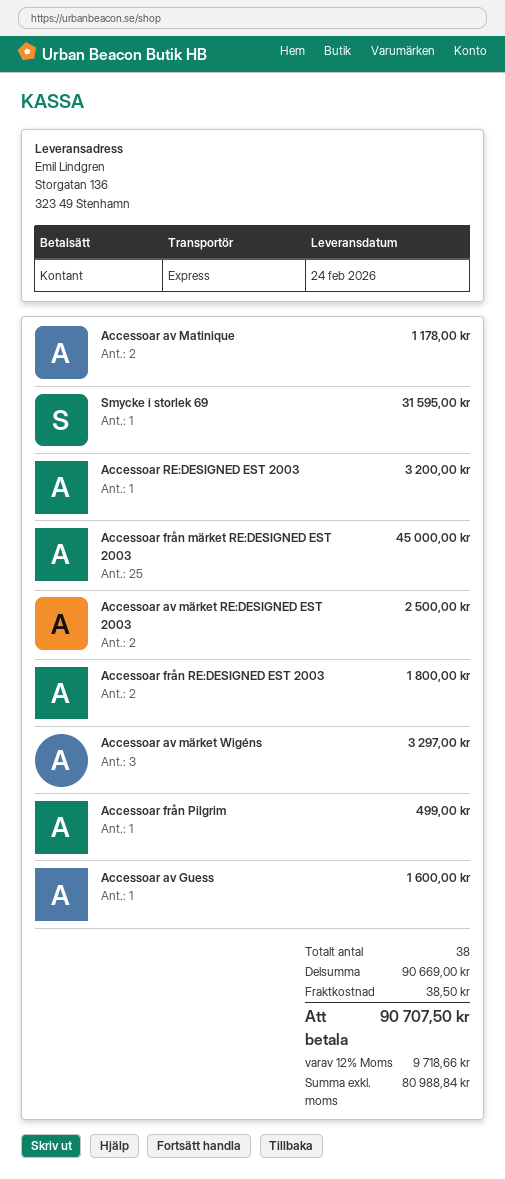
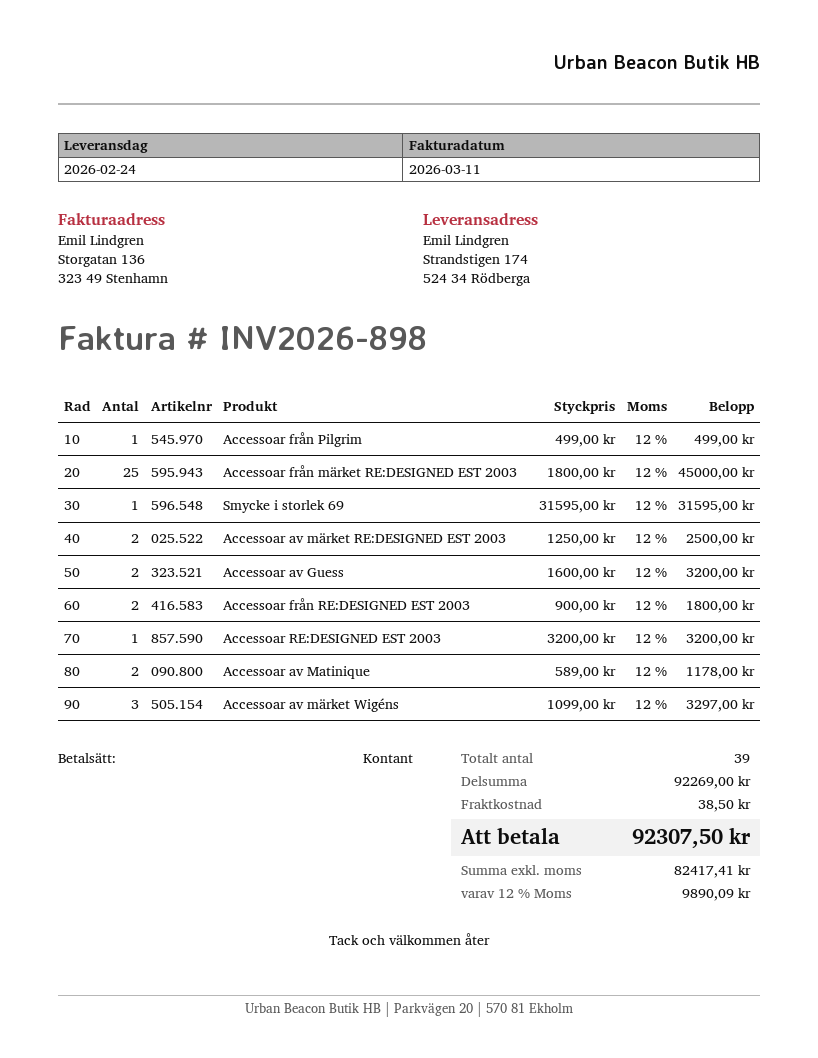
ship to: Storgatan 136, 323 49 Stenhamn -> Strandstigen 174, 524 34 Rödberga
Accessoar av Guess: 1 for 1600.00 -> 2 for 3200.00
total quantity: 38 -> 39
subtotal: 90669.00 -> 92269.00
net: 80988.84 -> 82417.41
tax: 12% = 9718.66 -> 12% = 9890.09
total: 90707.50 -> 92307.50

